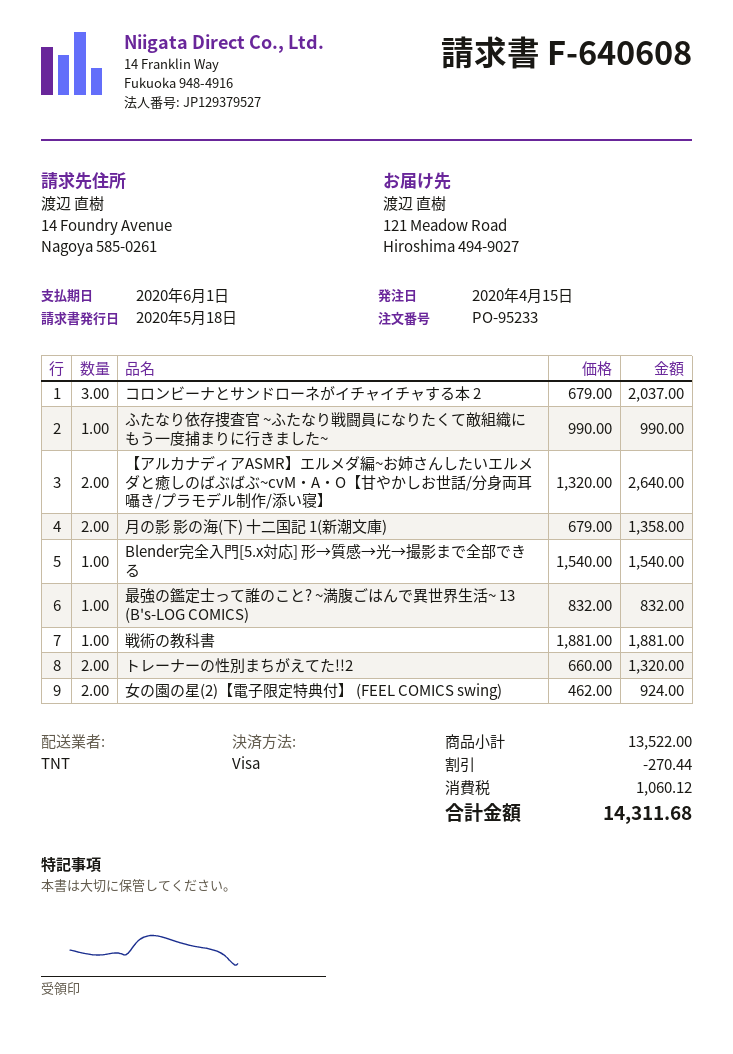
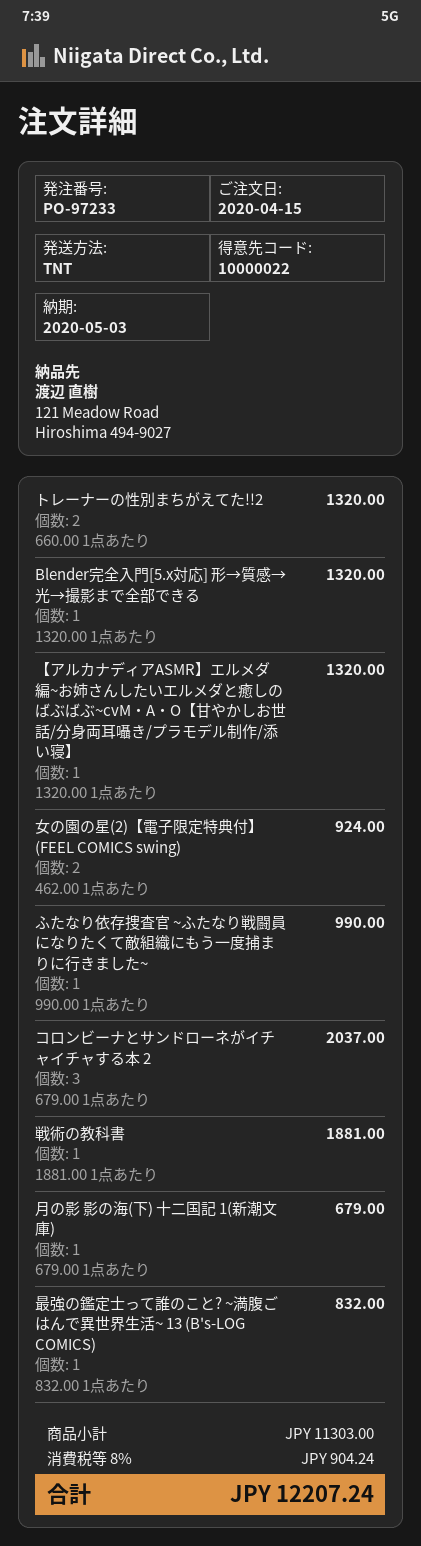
order number: PO-95233 -> PO-97233
【アルカナディアASMR】エルメダ編~お姉さんしたいエルメダと癒しのばぶばぶ~cvM・A・O【甘やかしお世話/分身両耳囁き/プラモデル制作/添い寝】: 2 x 1320.00 = 2640.00 -> 1 x 1320.00 = 1320.00
月の影 影の海(下) 十二国記 1(新潮文庫): 2 x 679.00 = 1358.00 -> 1 x 679.00 = 679.00
Blender完全入門[5.x対応] 形→質感→光→撮影まで全部できる: 1 x 1540.00 = 1540.00 -> 1 x 1320.00 = 1320.00
subtotal: 13522.00 -> 11303.00
discount: 270.44 -> none
tax: 1060.12 -> 904.24
total: 14311.68 -> 12207.24

